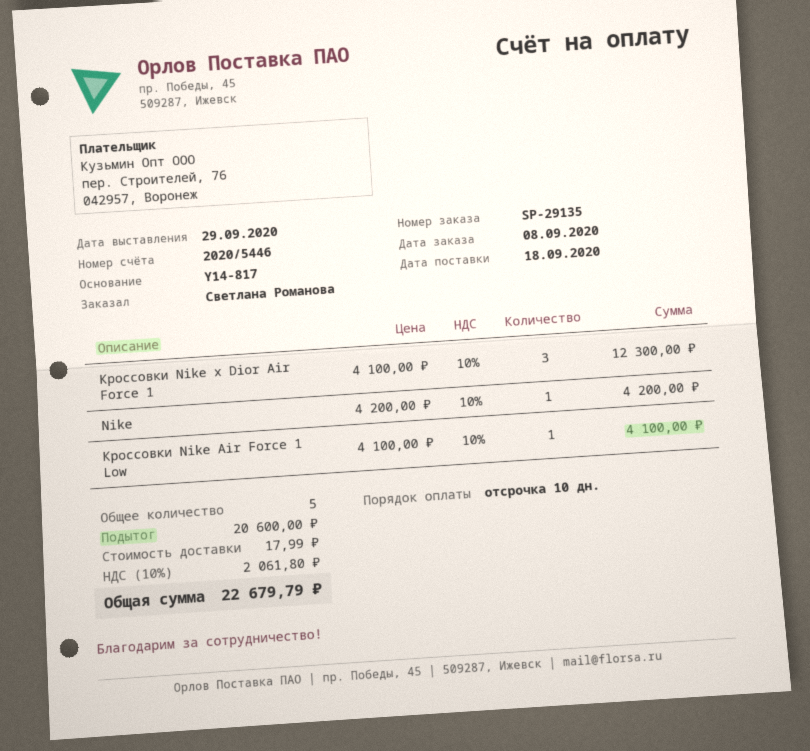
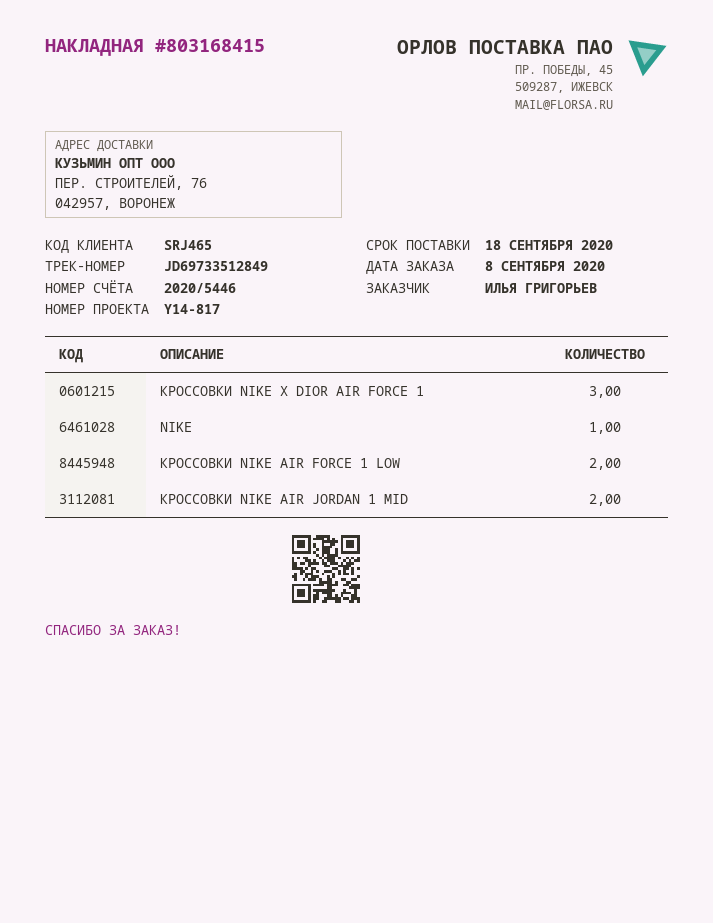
ordered by: Светлана Романова -> ИЛЬЯ ГРИГОРЬЕВ
Кроссовки Nike Air Force 1 Low: 1 -> 2
КРОССОВКИ NIKE AIR JORDAN 1 MID: none -> 2

